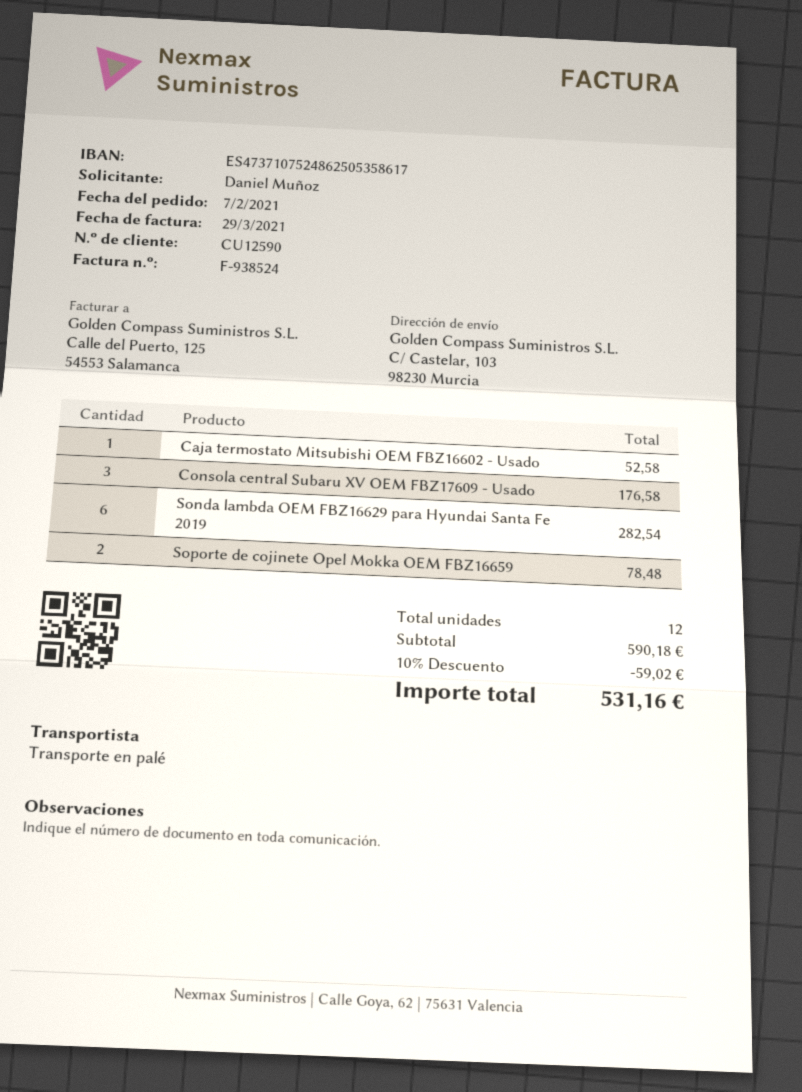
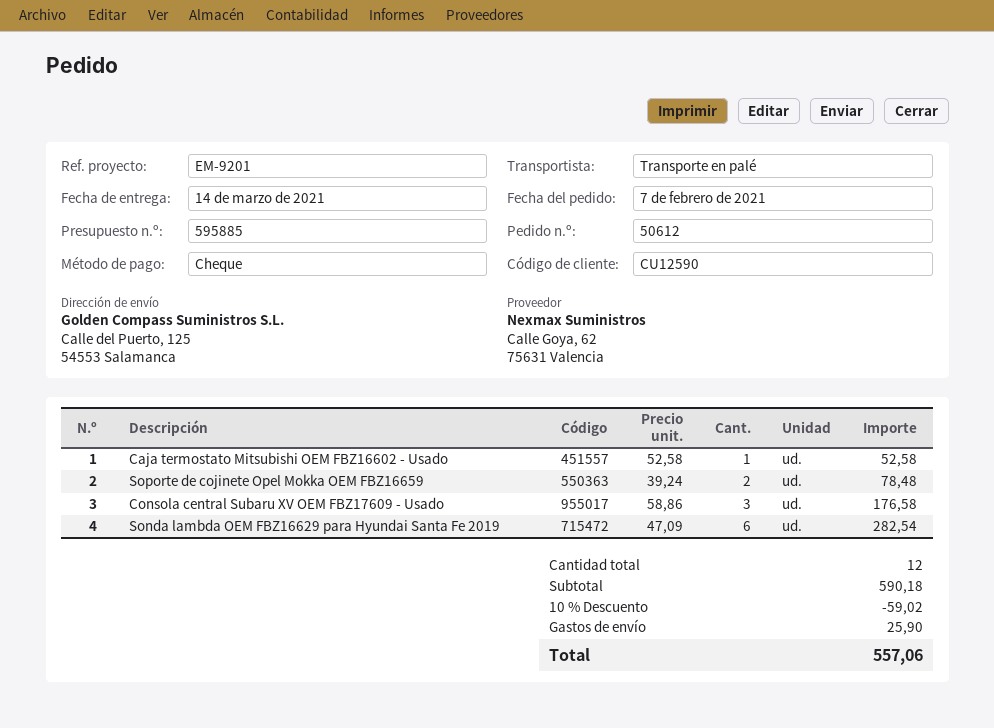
ship to: C/ Castelar, 103, 98230 Murcia -> Calle del Puerto, 125, 54553 Salamanca
shipping: none -> 25.90
total: 531.16 -> 557.06

